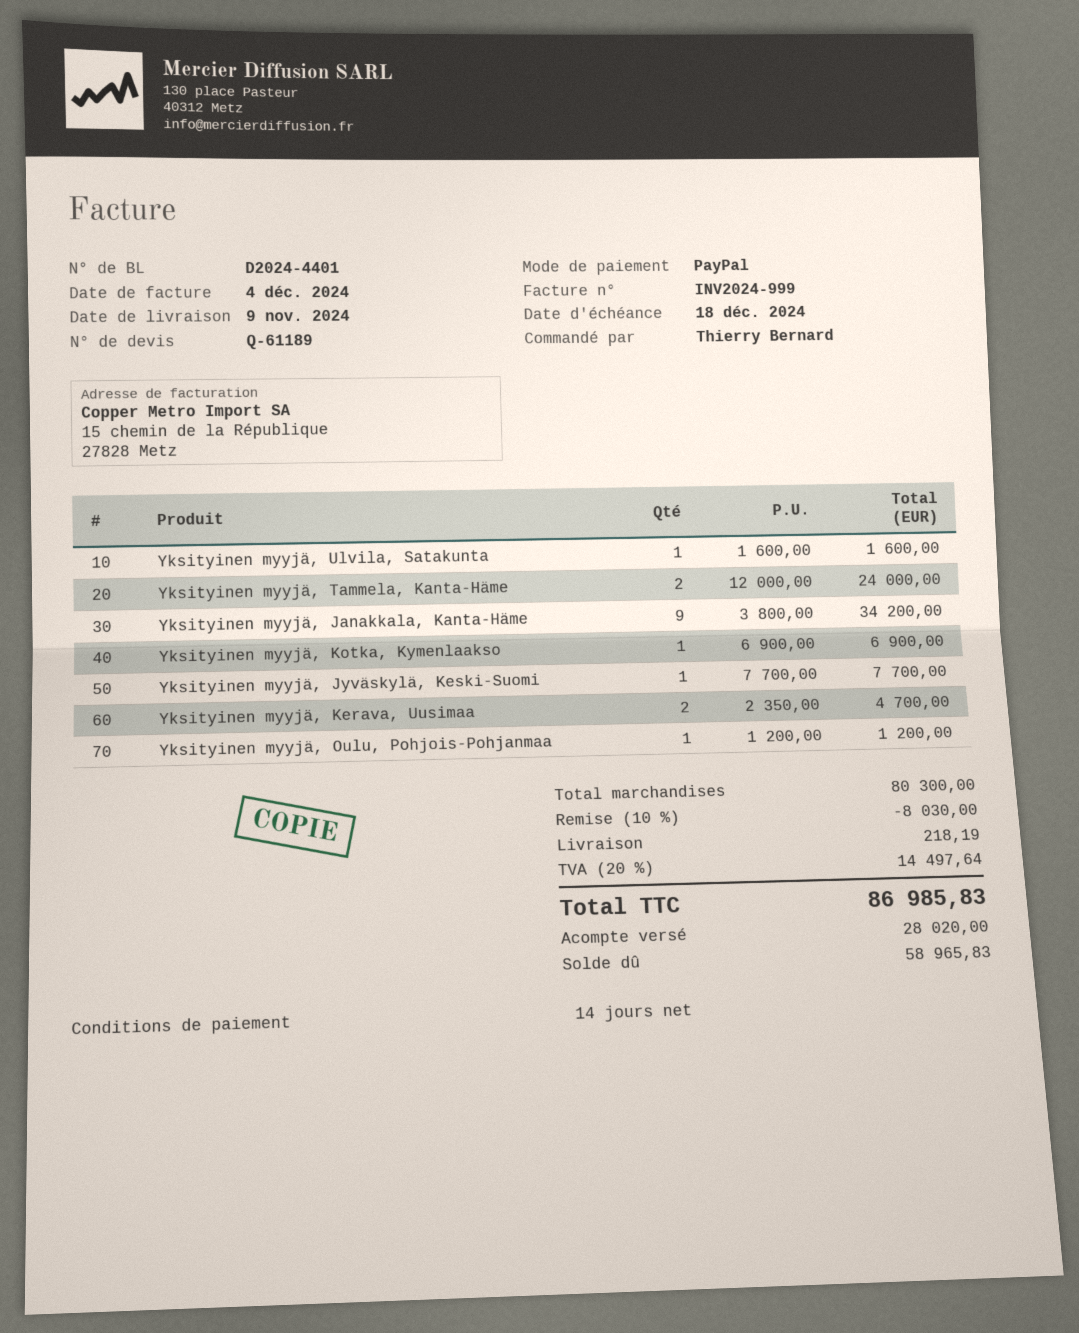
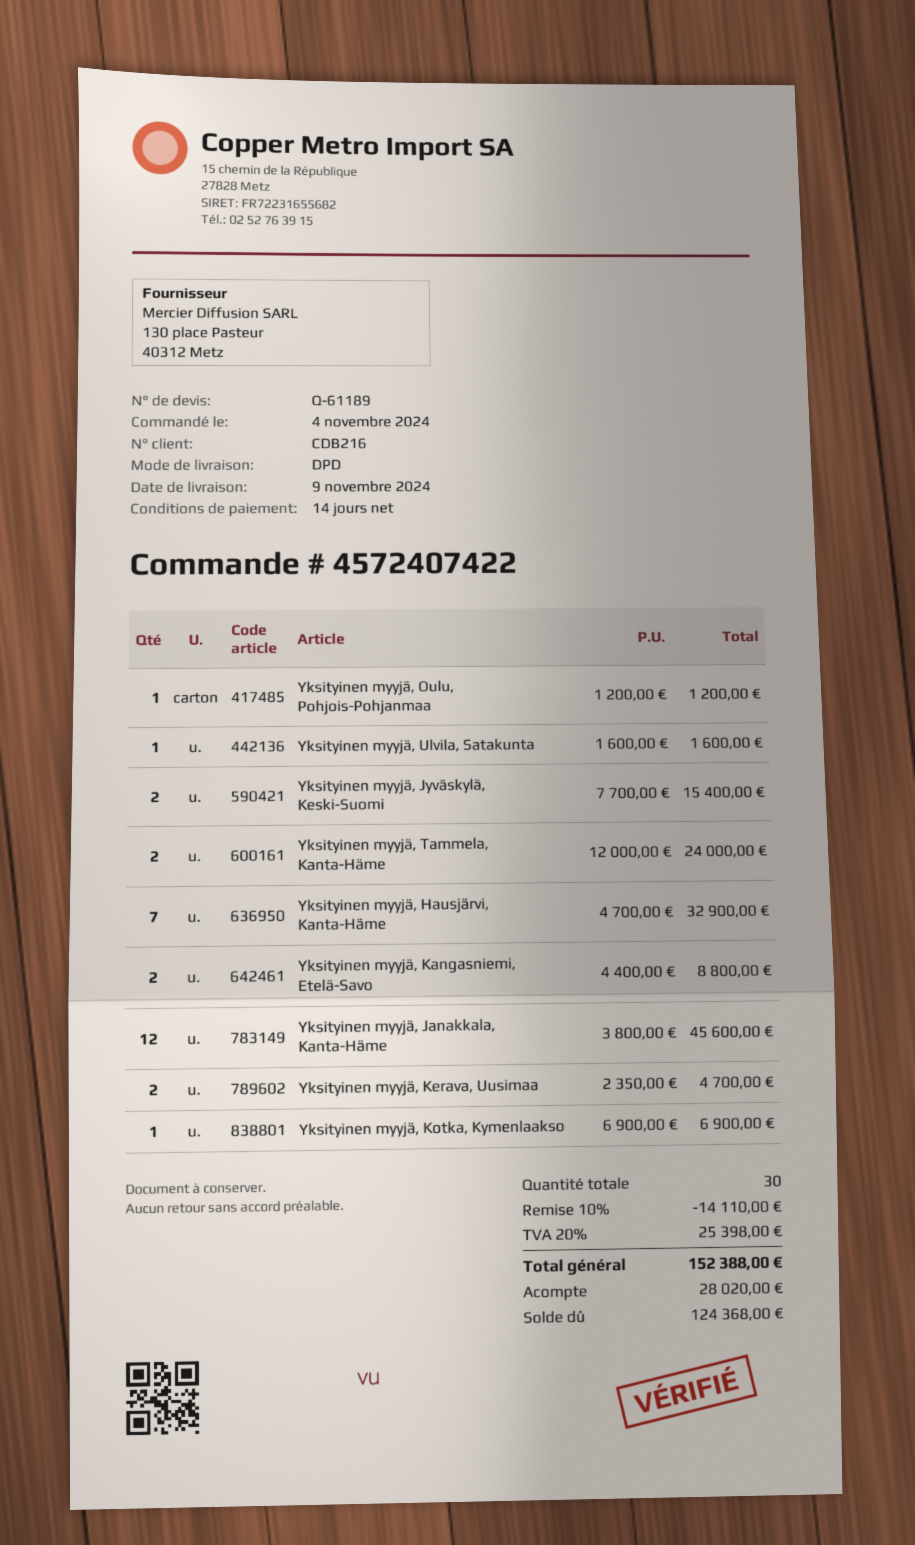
Yksityinen myyjä, Janakkala, Kanta-Häme: 9 x 3800.00 = 34200.00 -> 12 x 3800.00 = 45600.00
Yksityinen myyjä, Jyväskylä, Keski-Suomi: 1 x 7700.00 = 7700.00 -> 2 x 7700.00 = 15400.00
Yksityinen myyjä, Hausjärvi, Kanta-Häme: none -> 7 x 4700.00 = 32900.00
Yksityinen myyjä, Kangasniemi, Etelä-Savo: none -> 2 x 4400.00 = 8800.00
discount: 10% = 8030.00 -> 10% = 14110.00
shipping: 218.19 -> none
tax: 20% = 14497.64 -> 20% = 25398.00
total: 86985.83 -> 152388.00
balance: 58965.83 -> 124368.00

